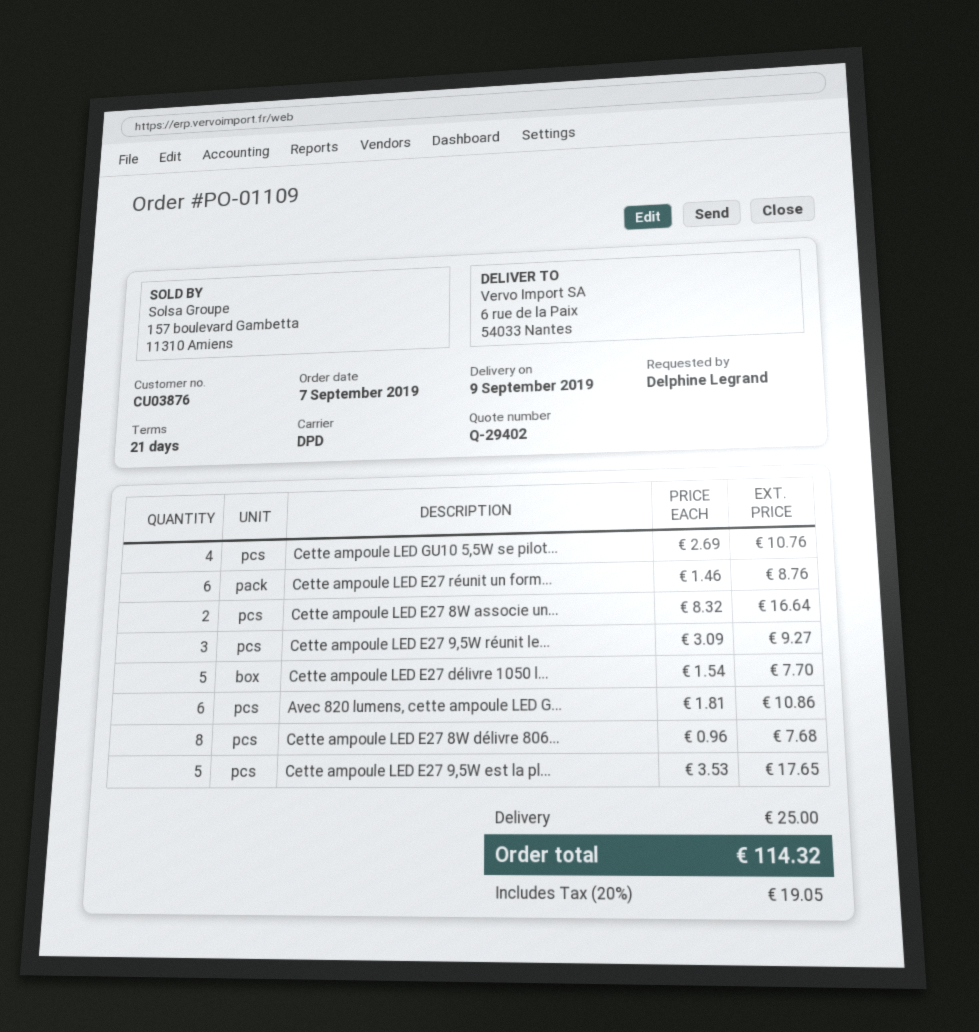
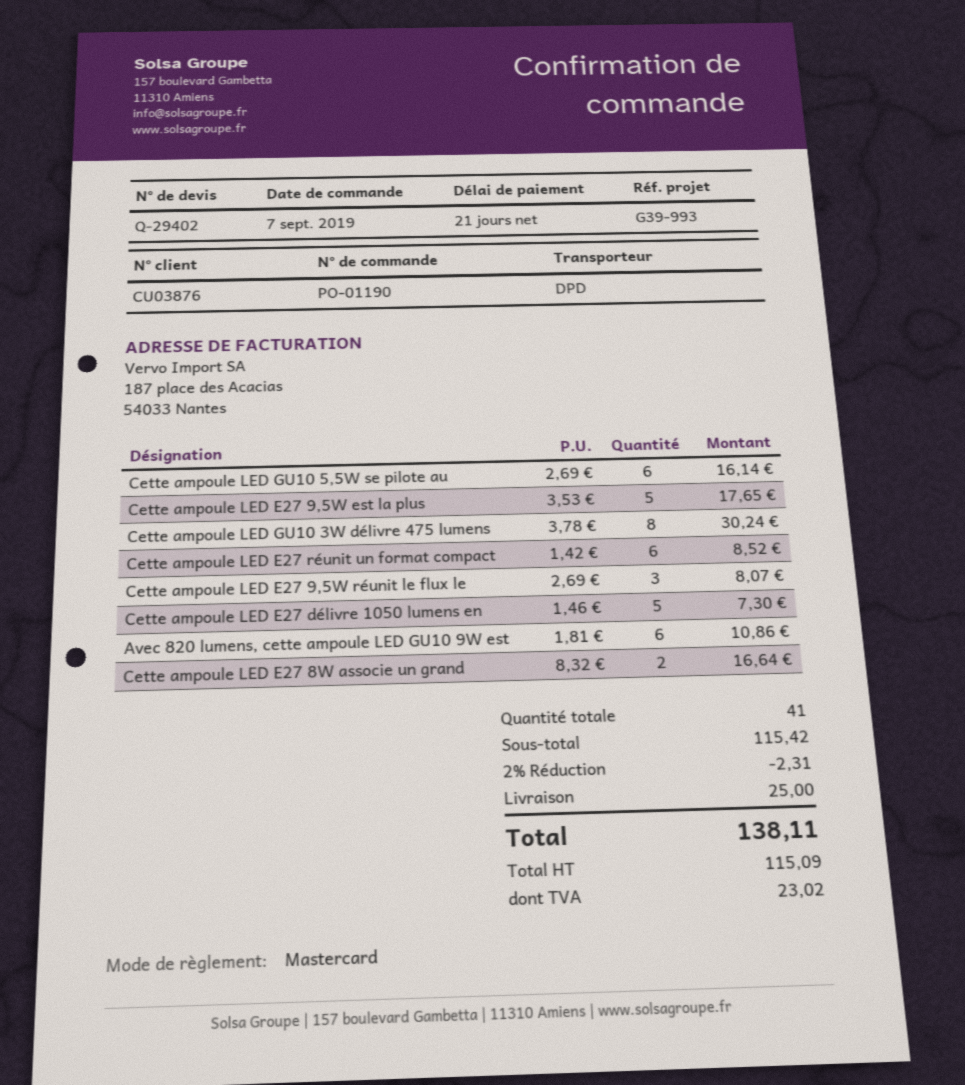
order number: PO-01109 -> PO-01190
Cette ampoule LED GU10 5,5W se pilot...: 4 x 2.69 = 10.76 -> 6 x 2.69 = 16.14
Cette ampoule LED E27 réunit un form...: 6 x 1.46 = 8.76 -> 6 x 1.42 = 8.52
Cette ampoule LED E27 9,5W réunit le...: 3 x 3.09 = 9.27 -> 3 x 2.69 = 8.07
Cette ampoule LED E27 délivre 1050 l...: 5 x 1.54 = 7.70 -> 5 x 1.46 = 7.30
Cette ampoule LED E27 8W délivre 806...: 8 x 0.96 = 7.68 -> none
Cette ampoule LED GU10 3W délivre 475 lumens: none -> 8 x 3.78 = 30.24
discount: none -> 2% = 2.31
tax: 19.05 -> 23.02
total: 114.32 -> 138.11

